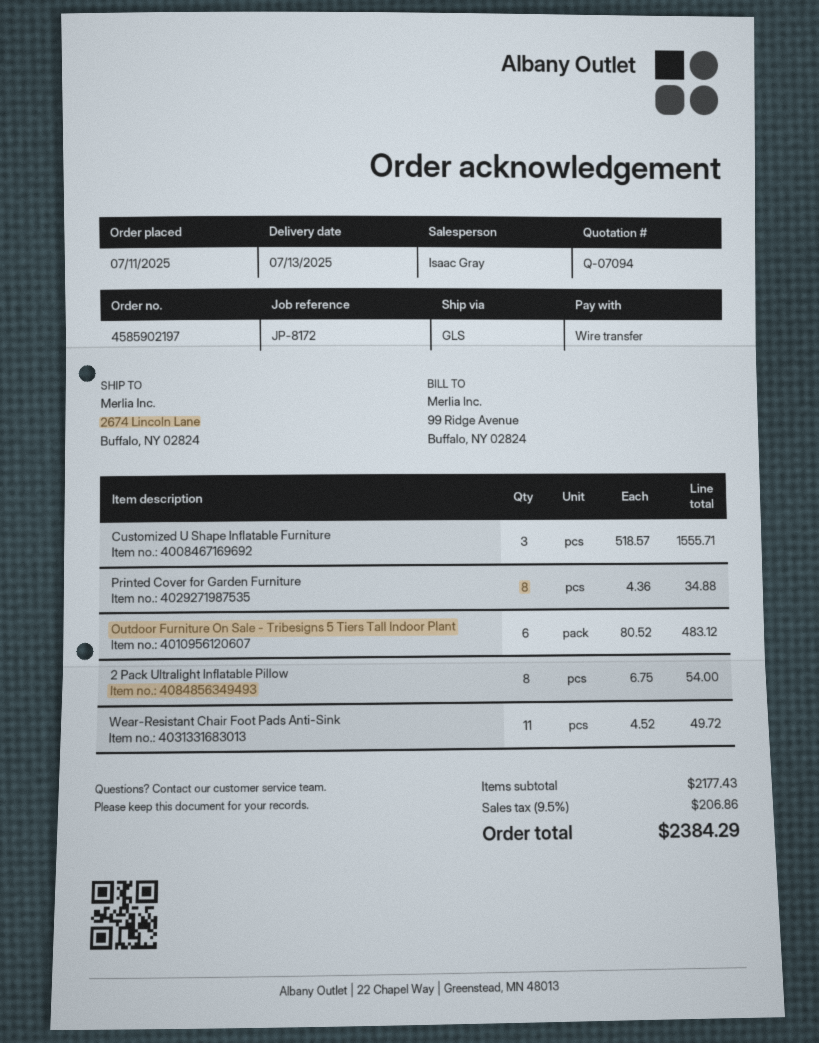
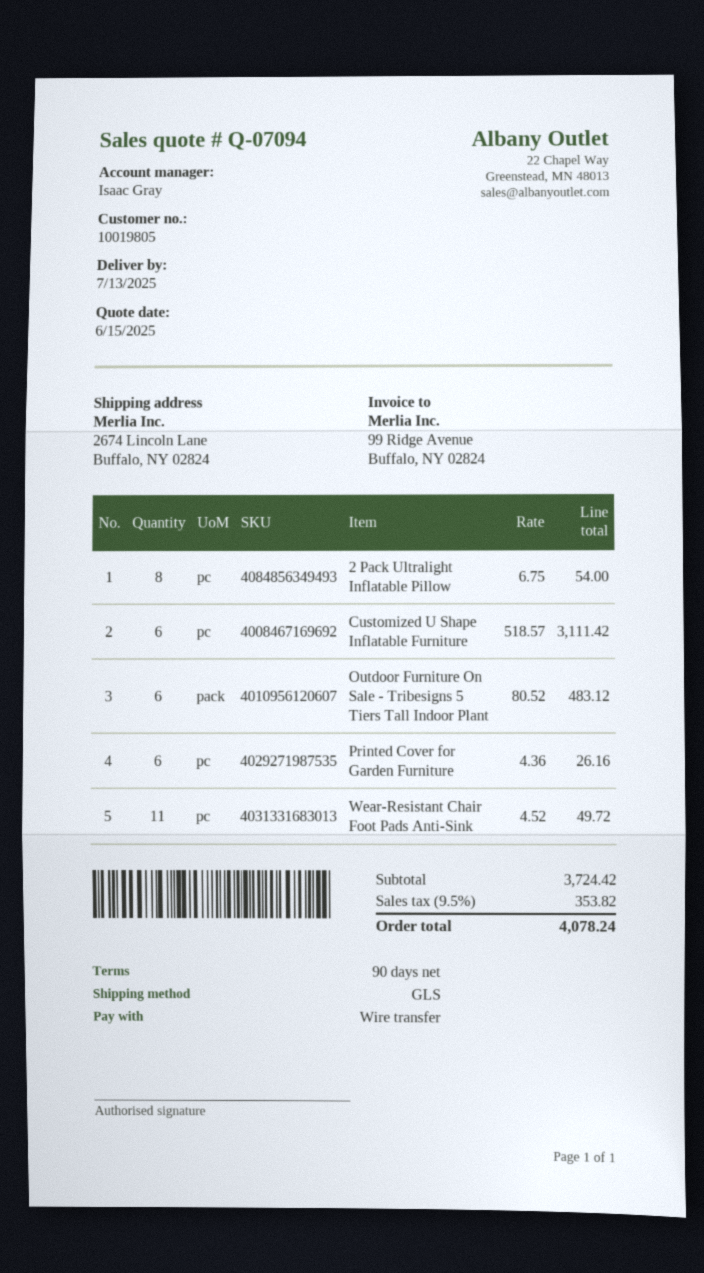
Customized U Shape Inflatable Furniture: 3 x 518.57 = 1555.71 -> 6 x 518.57 = 3111.42
Printed Cover for Garden Furniture: 8 x 4.36 = 34.88 -> 6 x 4.36 = 26.16
subtotal: 2177.43 -> 3724.42
tax: 9.5% = 206.86 -> 9.5% = 353.82
total: 2384.29 -> 4078.24

